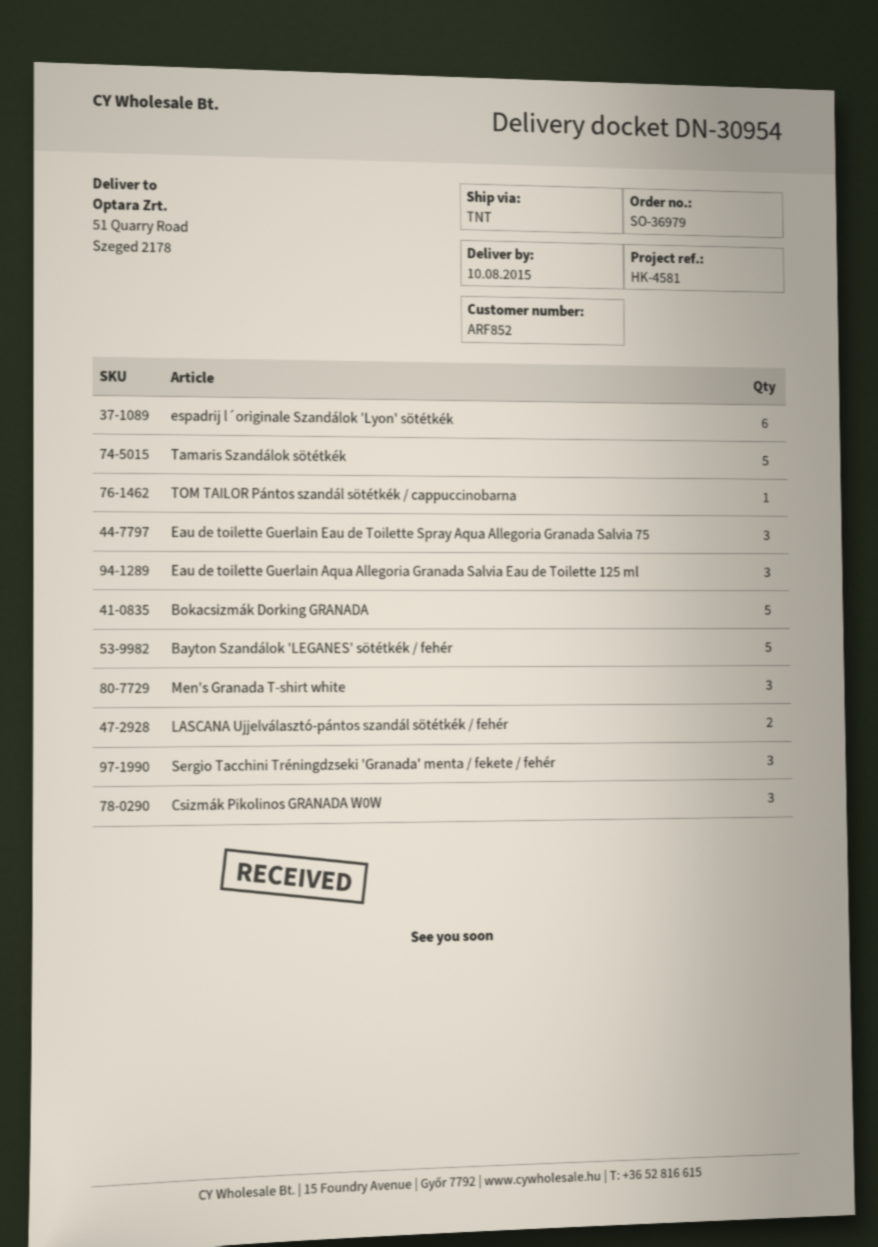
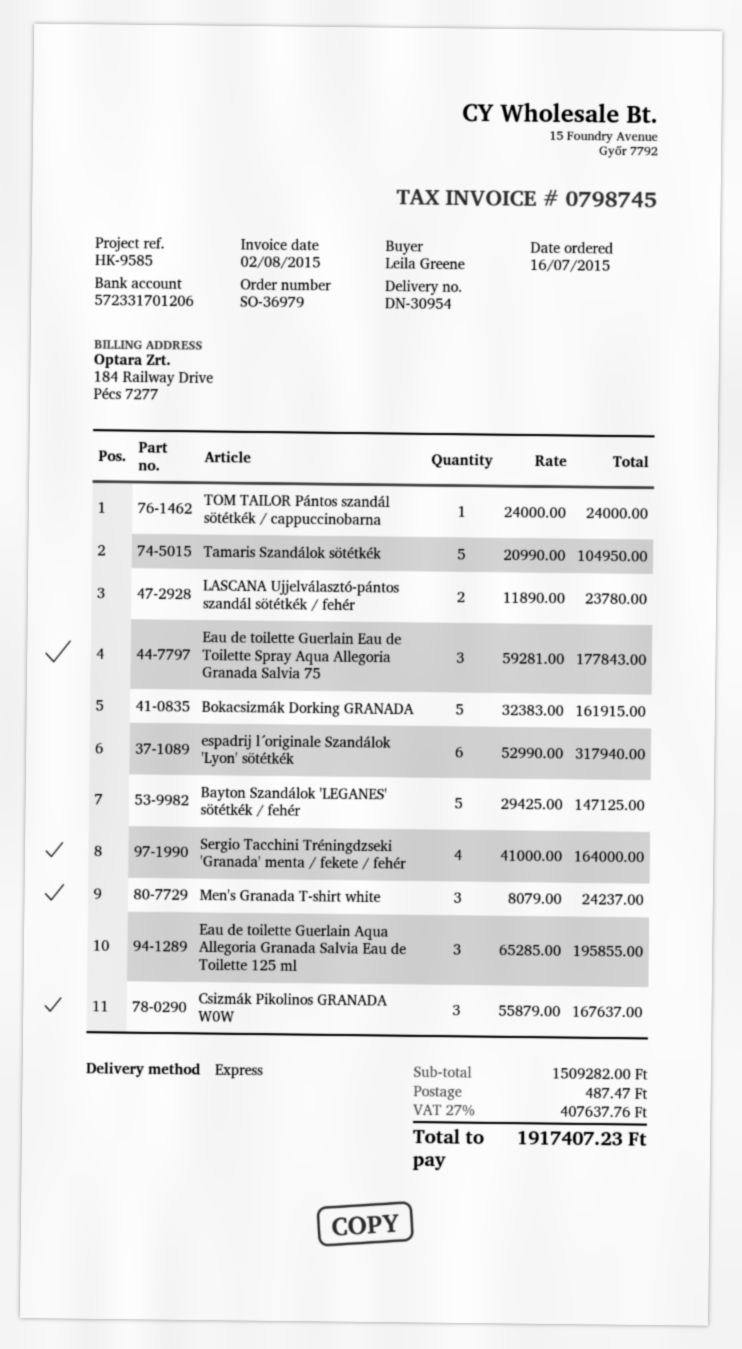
reference: HK-4581 -> HK-9585
shipping method: TNT -> express
Sergio Tacchini Tréningdzseki 'Granada' menta / fekete / fehér: 3 -> 4

